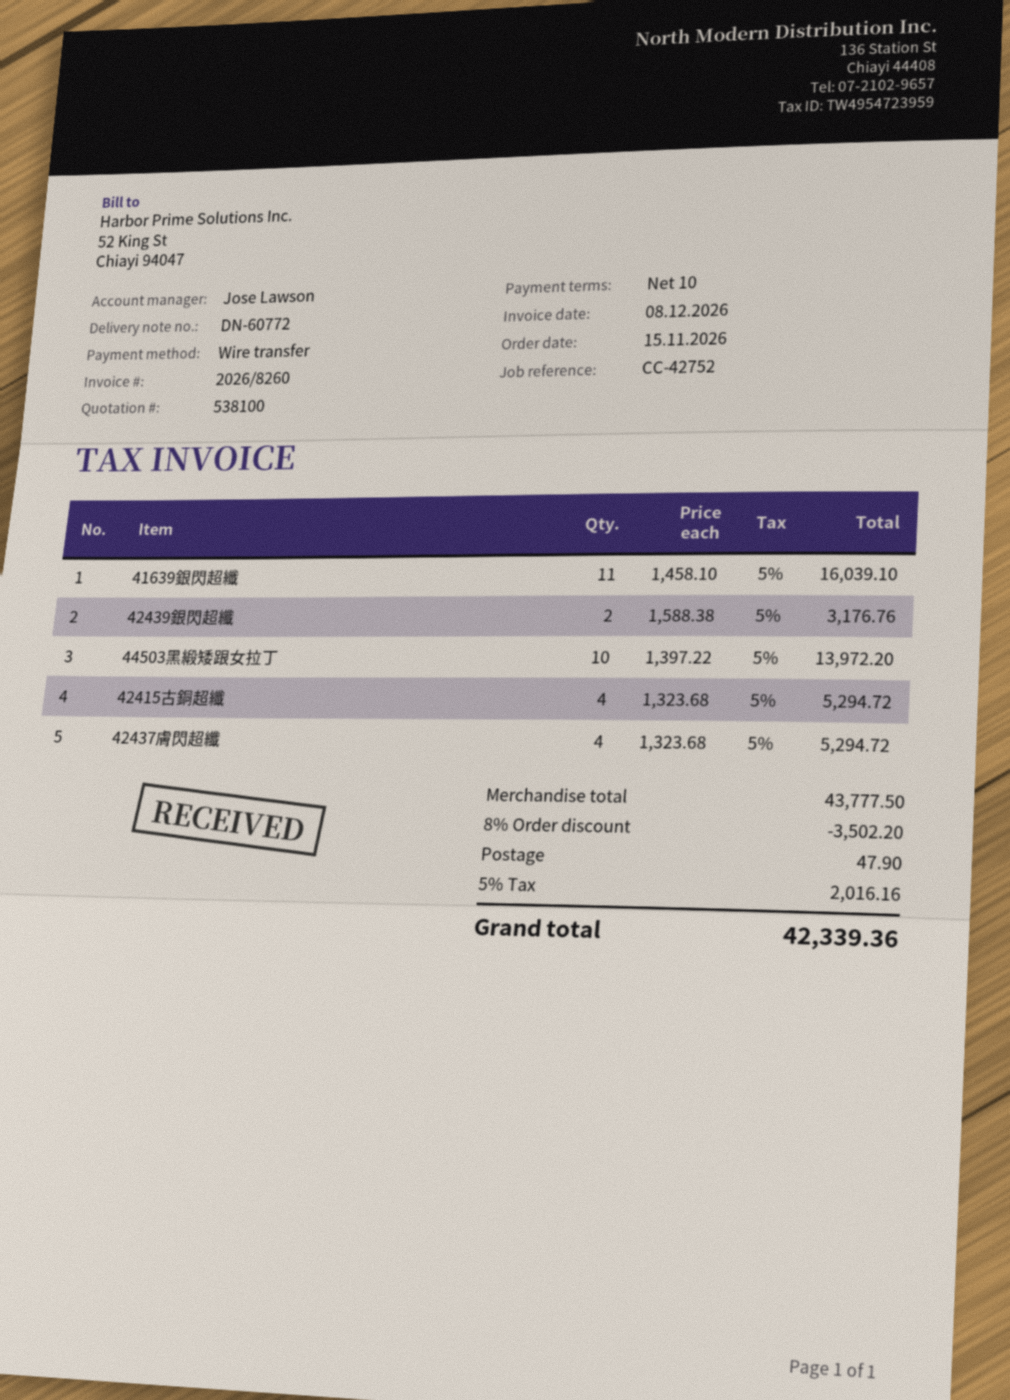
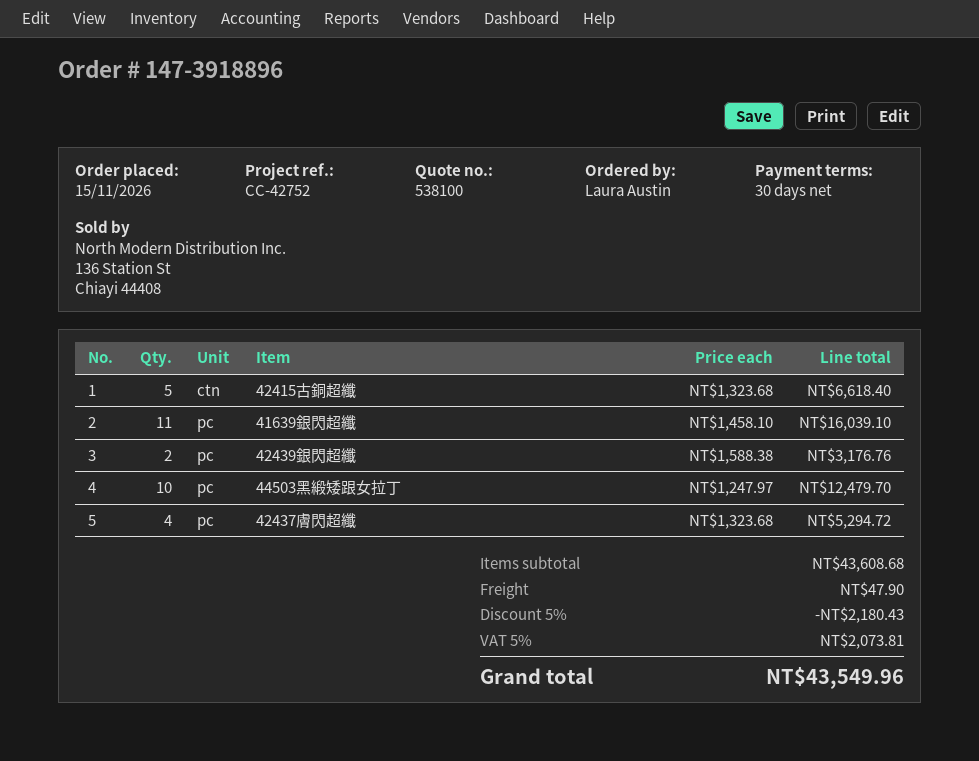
payment terms: 10 days -> 30 days
44503黑緞矮跟女拉丁: 10 x 1397.22 = 13972.20 -> 10 x 1247.97 = 12479.70
42415古銅超纖: 4 x 1323.68 = 5294.72 -> 5 x 1323.68 = 6618.40
subtotal: 43777.50 -> 43608.68
discount: 8% = 3502.20 -> 5% = 2180.43
tax: 5% = 2016.16 -> 5% = 2073.81
total: 42339.36 -> 43549.96

